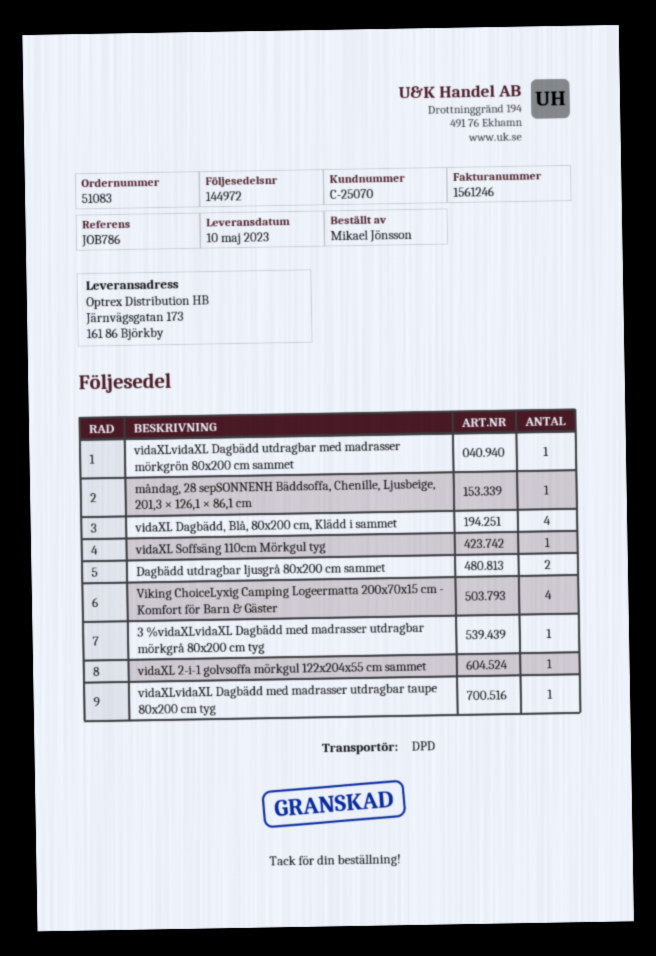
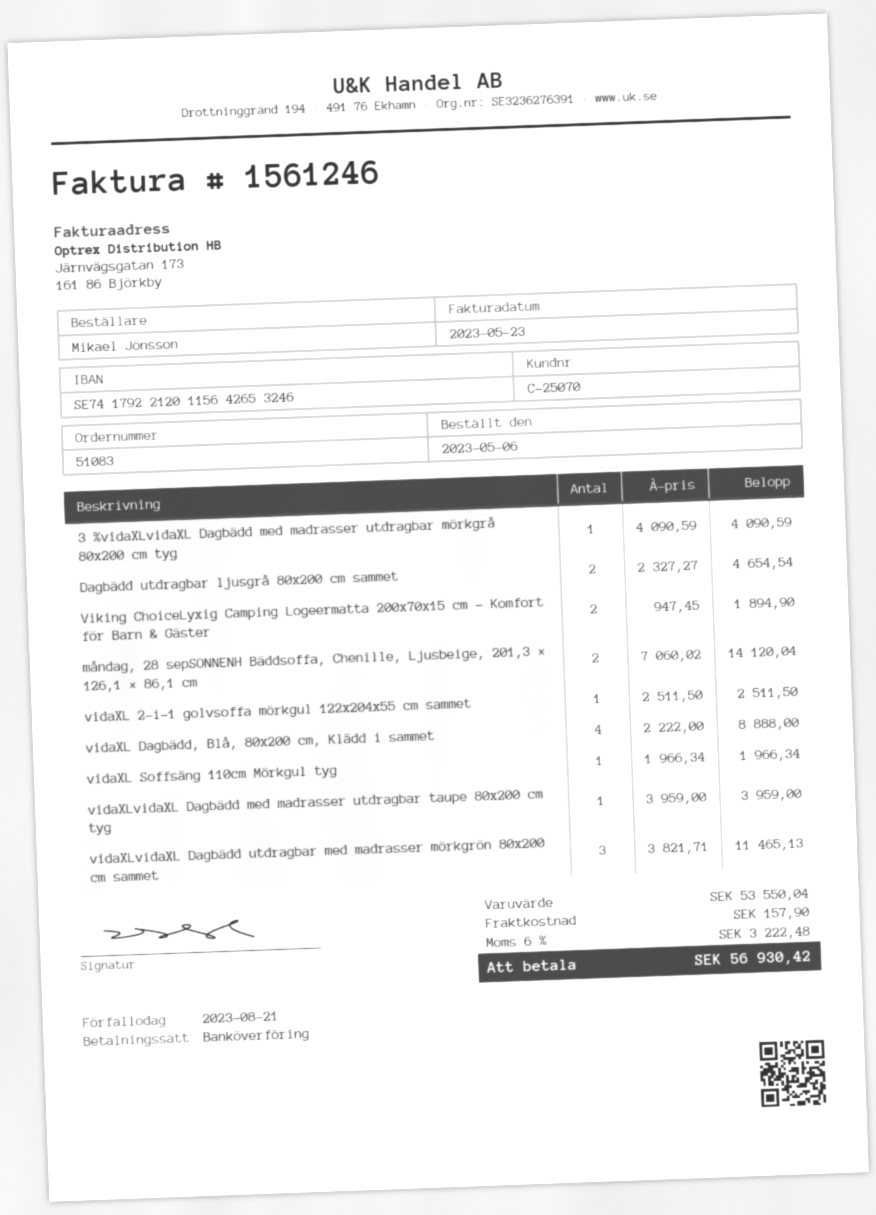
vidaXLvidaXL Dagbädd utdragbar med madrasser mörkgrön 80x200 cm sammet: 1 -> 3
måndag, 28 sepSONNENH Bäddsoffa, Chenille, Ljusbeige, 201,3 × 126,1 × 86,1 cm: 1 -> 2
Viking ChoiceLyxig Camping Logeermatta 200x70x15 cm - Komfort för Barn & Gäster: 4 -> 2

